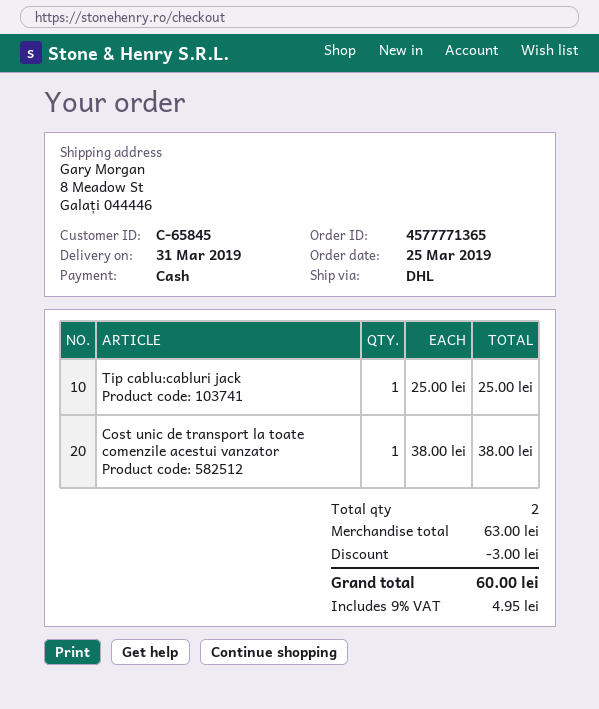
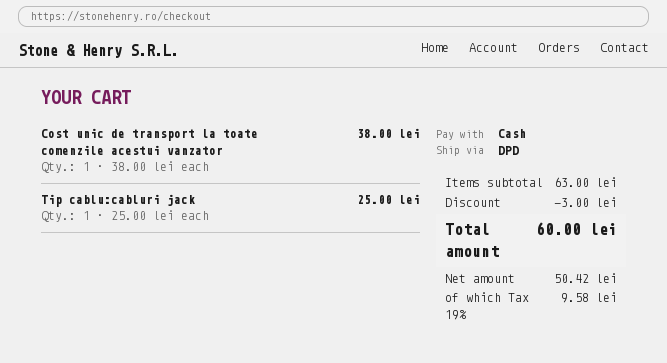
shipping method: DHL -> DPD
tax: 9% = 4.95 -> 19% = 9.58

